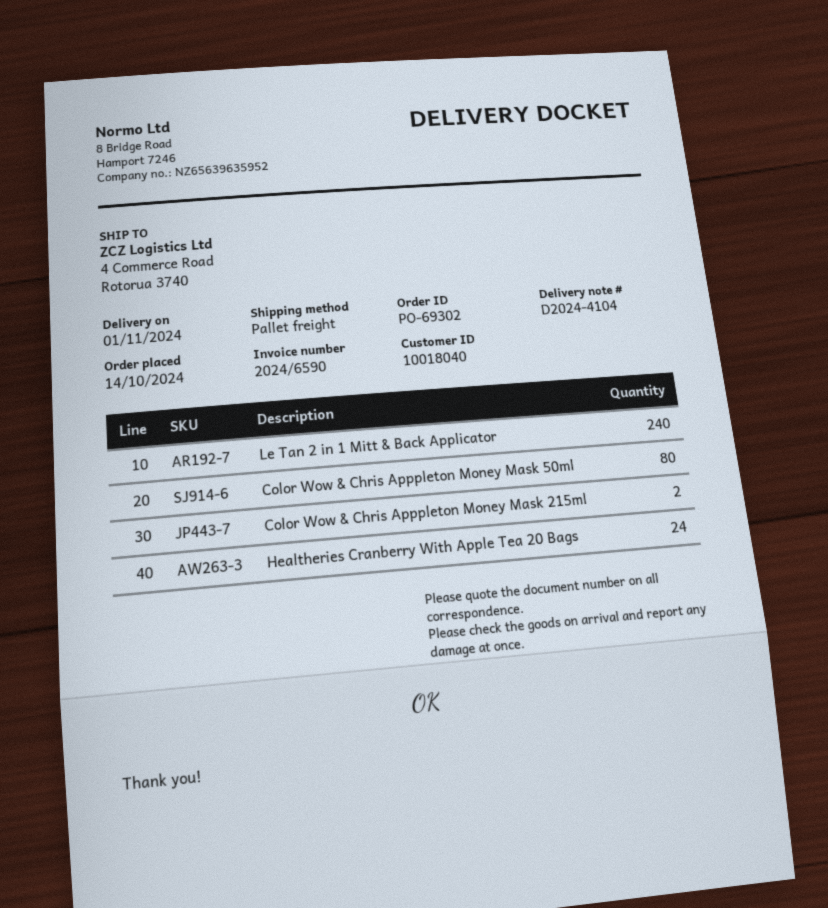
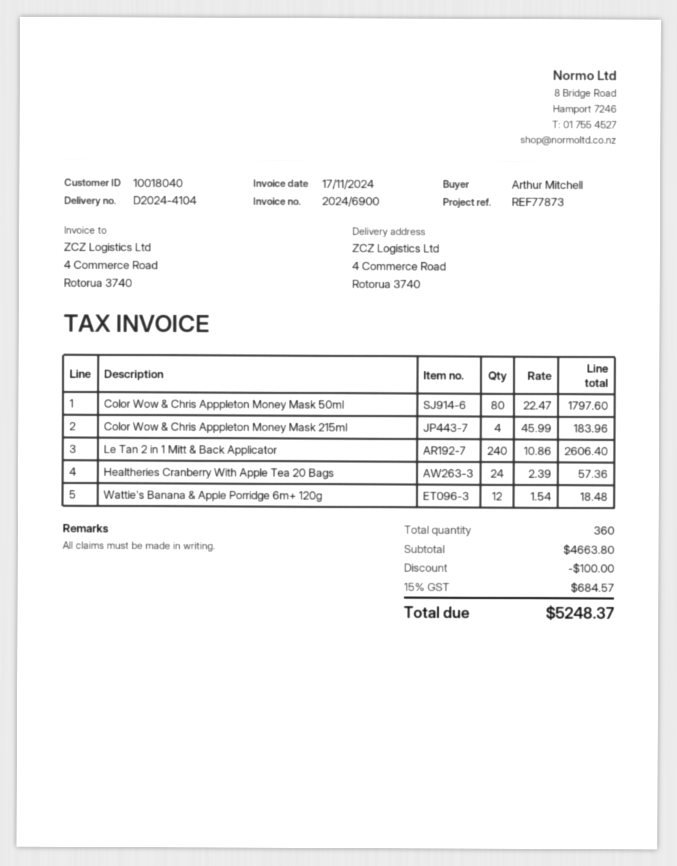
invoice number: 2024/6590 -> 2024/6900
Color Wow & Chris Apppleton Money Mask 215ml: 2 -> 4
Wattie's Banana & Apple Porridge 6m+ 120g: none -> 12

